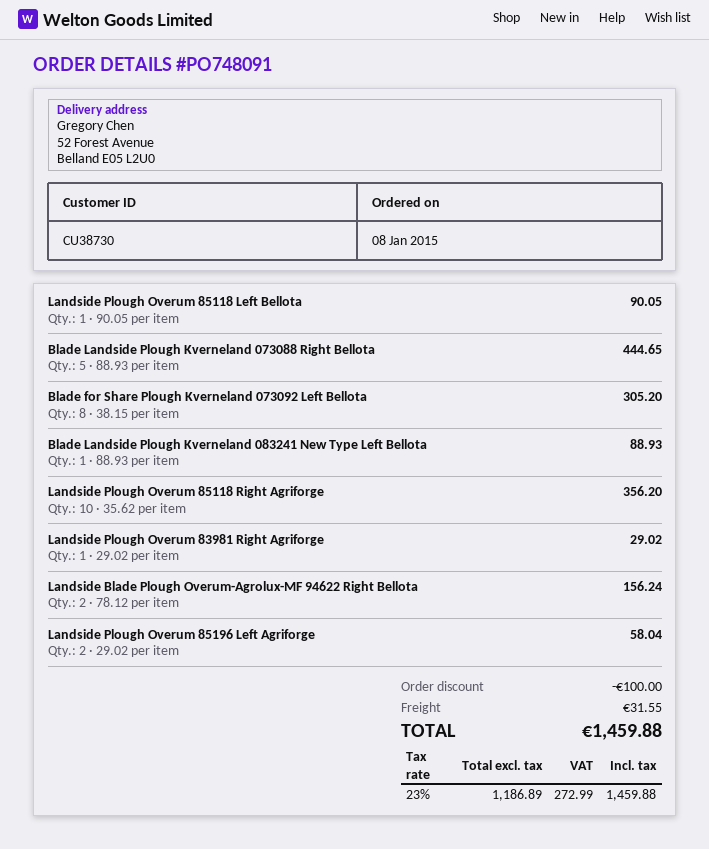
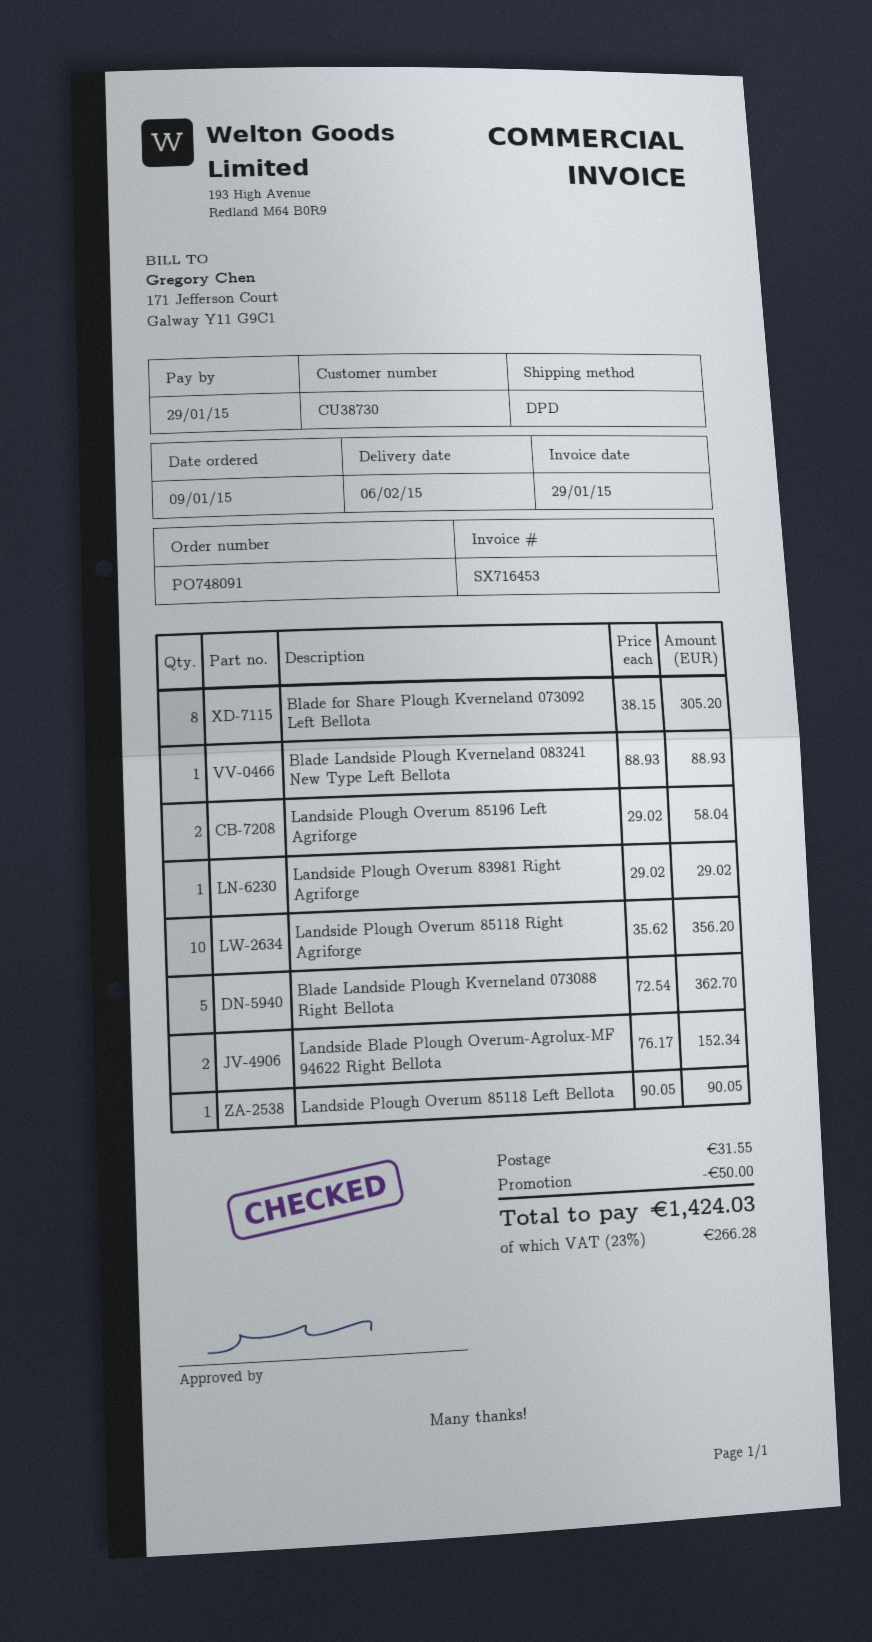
order date: 2015-01-08 -> 2015-01-09
Blade Landside Plough Kverneland 073088 Right Bellota: 5 x 88.93 = 444.65 -> 5 x 72.54 = 362.70
Landside Blade Plough Overum-Agrolux-MF 94622 Right Bellota: 2 x 78.12 = 156.24 -> 2 x 76.17 = 152.34
discount: 100.00 -> 50.00
tax: 23% = 272.99 -> 23% = 266.28
total: 1459.88 -> 1424.03

